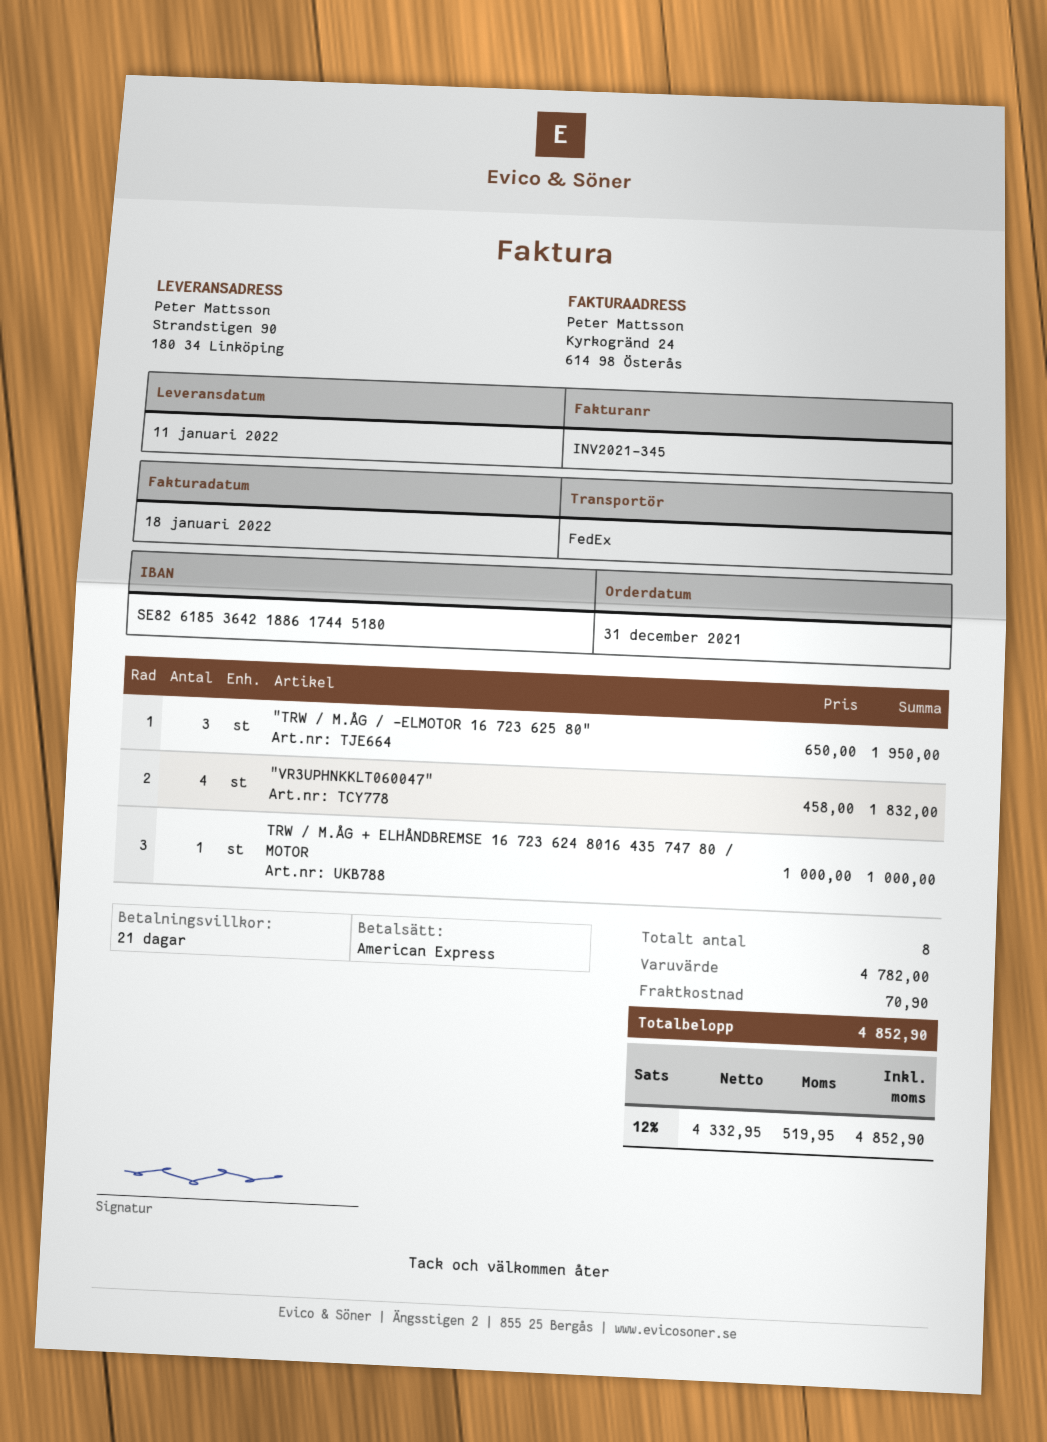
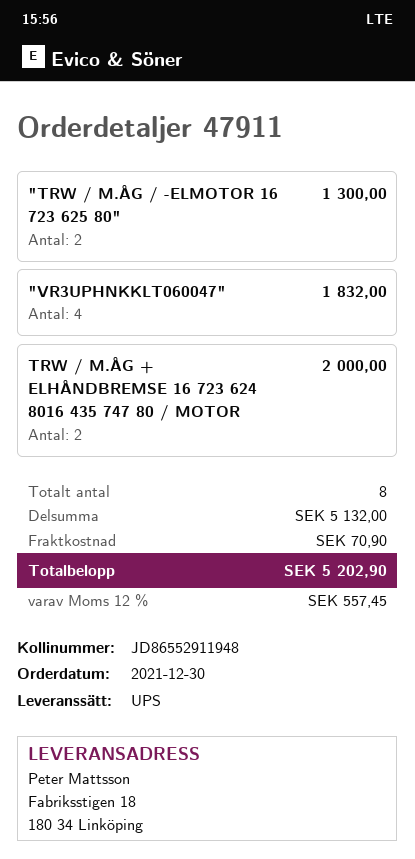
order date: 2021-12-31 -> 2021-12-30
shipping method: FedEx -> UPS
ship to: Strandstigen 90, 180 34 Linköping -> Fabriksstigen 18, 180 34 Linköping
"TRW / M.ÅG / -ELMOTOR 16 723 625 80": 3 for 1950.00 -> 2 for 1300.00
TRW / M.ÅG + ELHÅNDBREMSE 16 723 624 8016 435 747 80 / MOTOR: 1 for 1000.00 -> 2 for 2000.00
subtotal: 4782.00 -> 5132.00
tax: 12% = 519.95 -> 12% = 557.45
total: 4852.90 -> 5202.90

